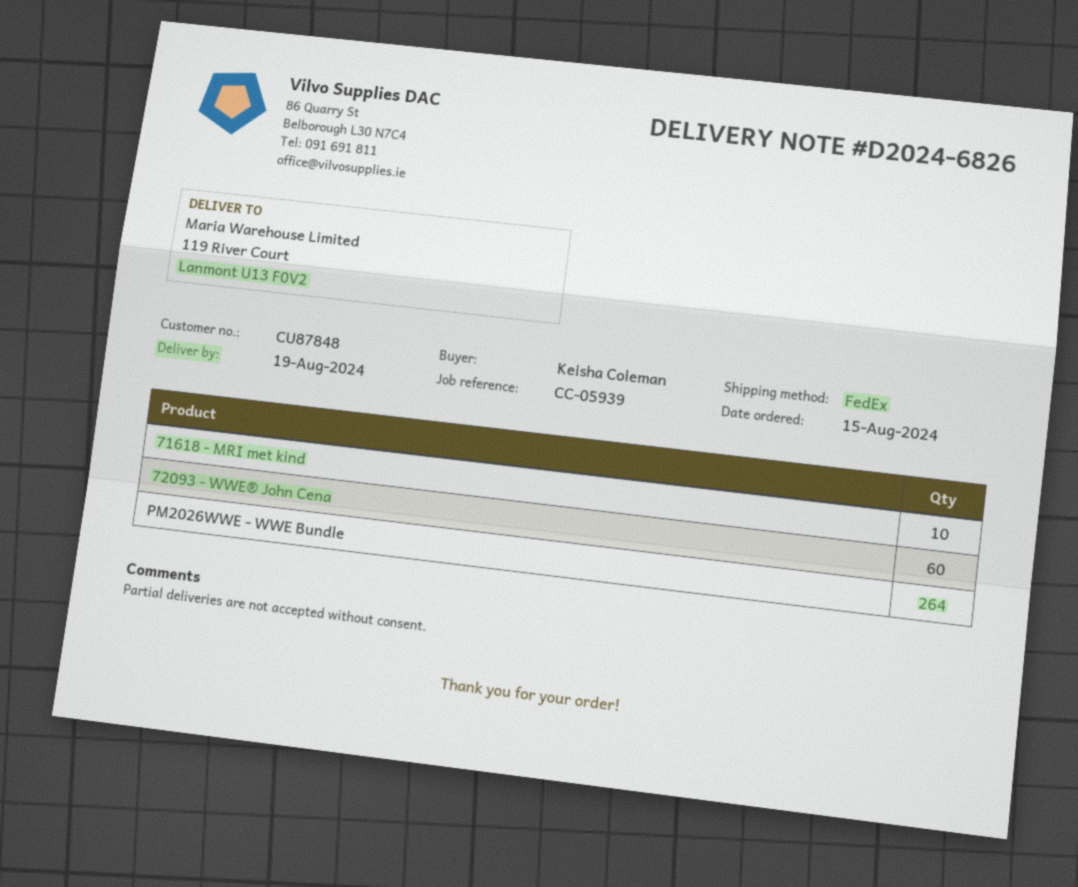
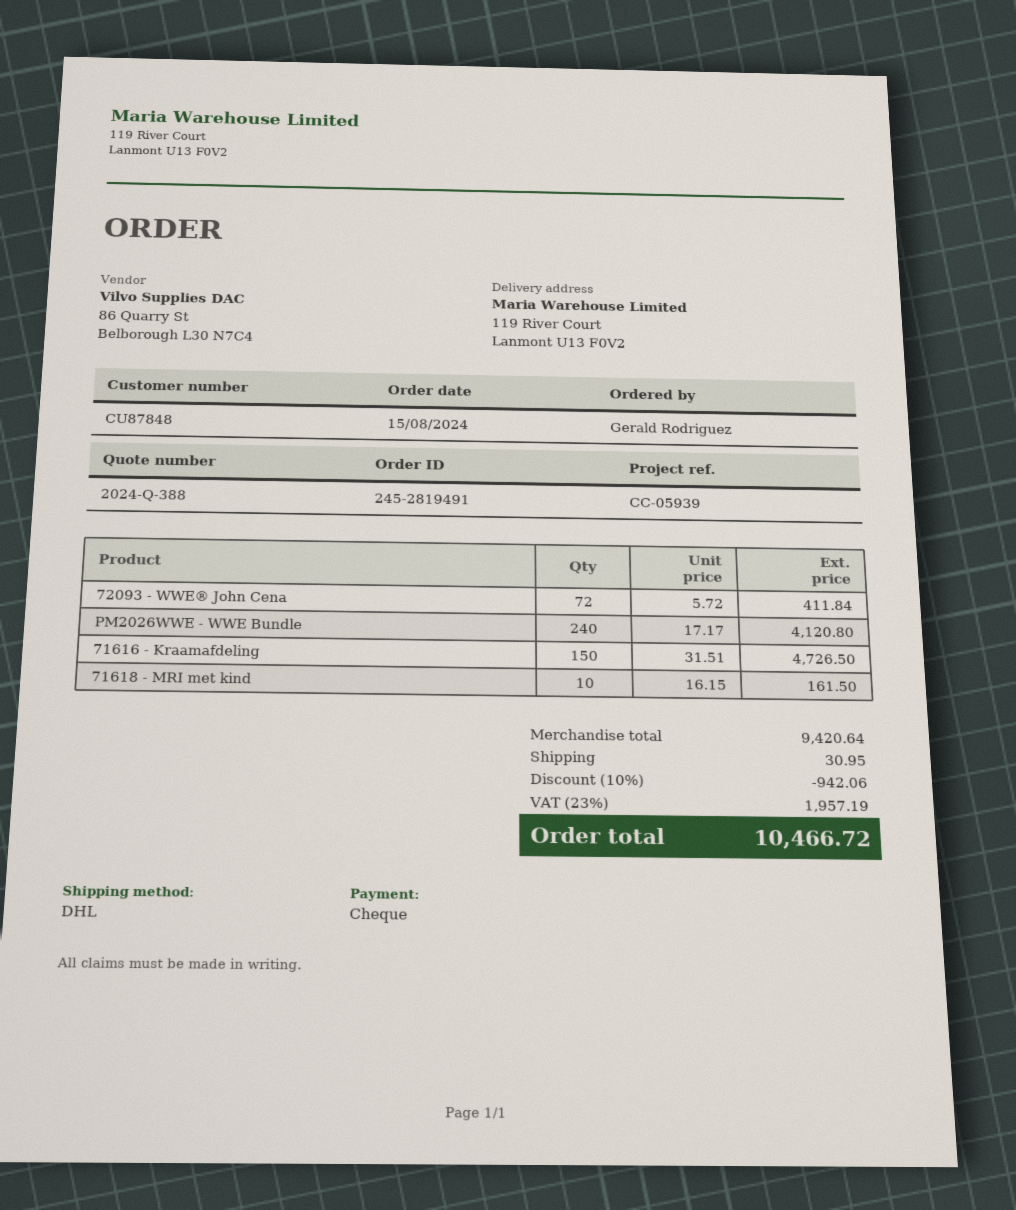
ordered by: Keisha Coleman -> Gerald Rodriguez
shipping method: FedEx -> DHL
72093 - WWE® John Cena: 60 -> 72
PM2026WWE - WWE Bundle: 264 -> 240
71616 - Kraamafdeling: none -> 150

